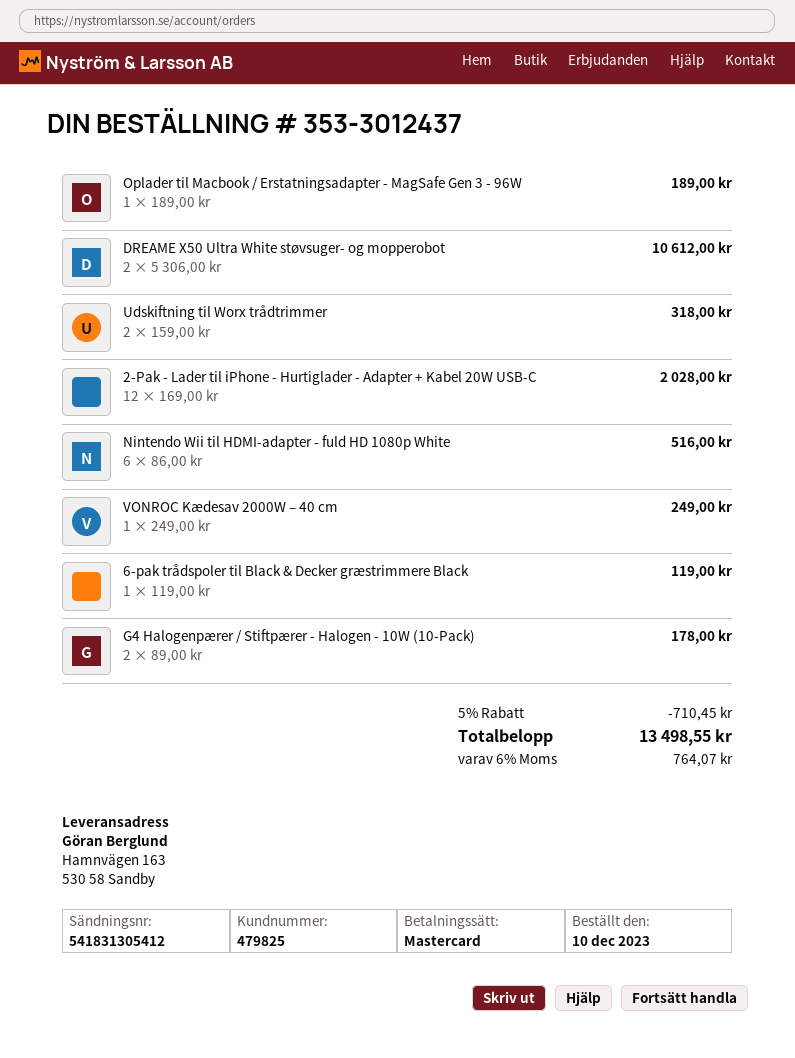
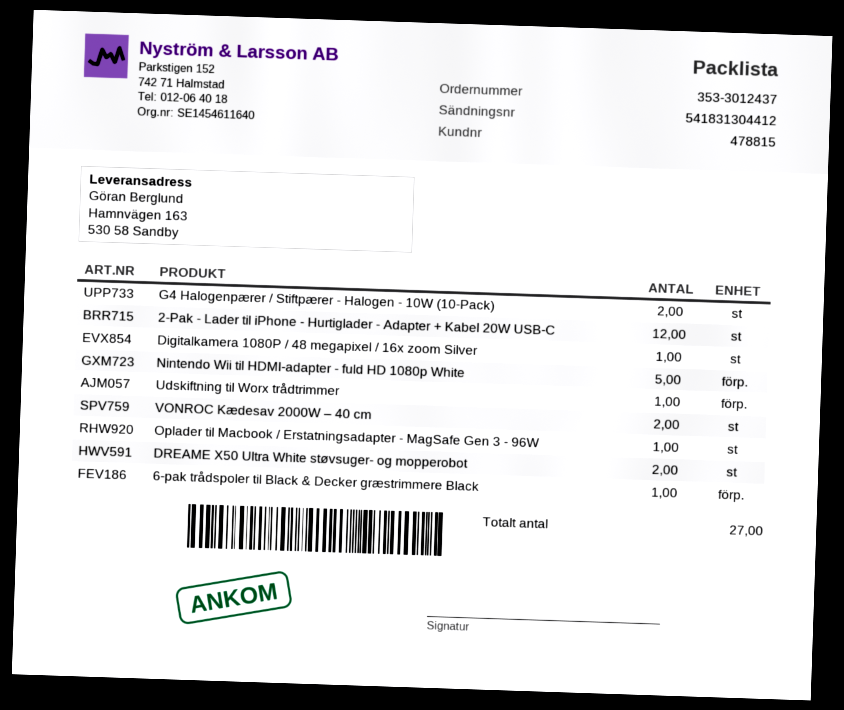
customer number: 479825 -> 478815
tracking number: 541831305412 -> 541831304412
Udskiftning til Worx trådtrimmer: 2 -> 1
Nintendo Wii til HDMI-adapter - fuld HD 1080p White: 6 -> 5
VONROC Kædesav 2000W – 40 cm: 1 -> 2
Digitalkamera 1080P / 48 megapixel / 16x zoom Silver: none -> 1

